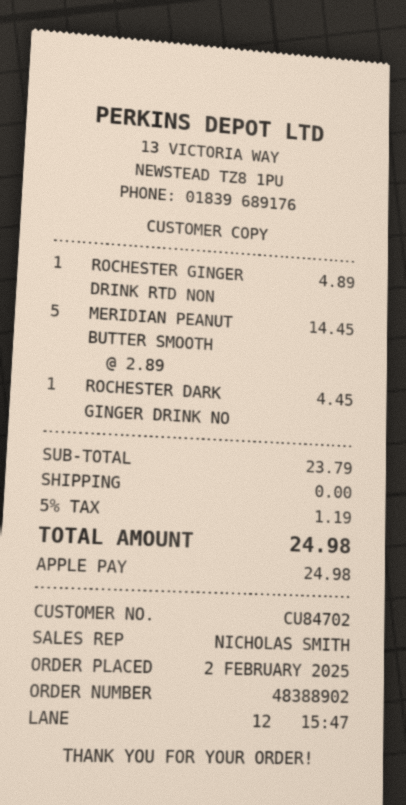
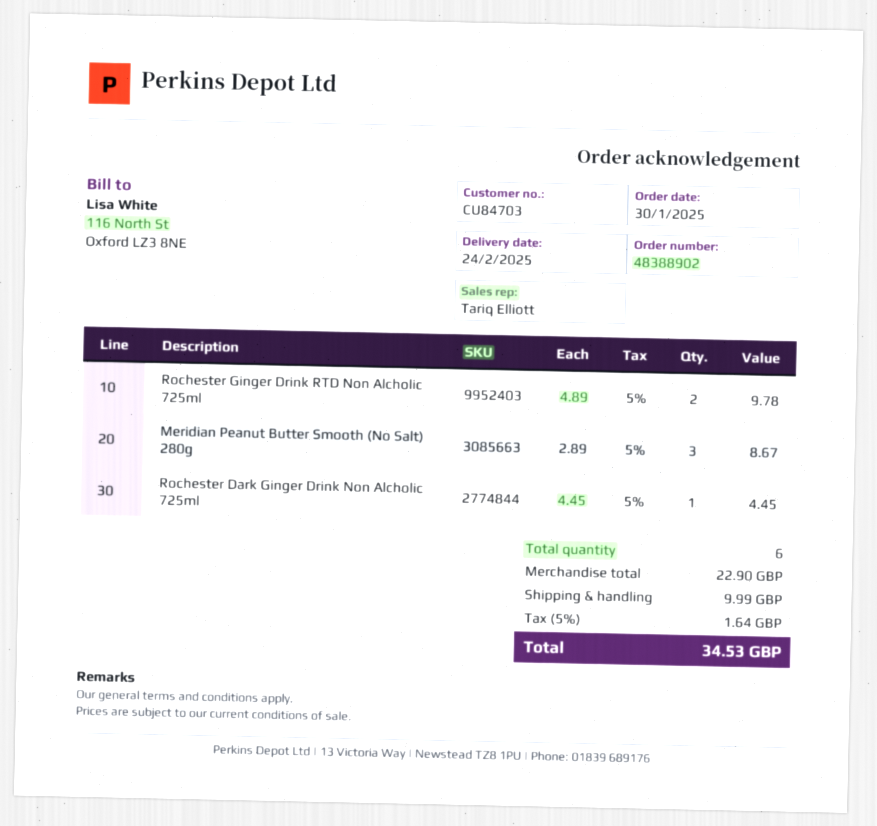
order date: 2025-02-02 -> 2025-01-30
customer number: CU84702 -> CU84703
sales rep: NICHOLAS SMITH -> Tariq Elliott
ROCHESTER GINGER DRINK RTD NON: 1 x 4.89 = 4.89 -> 2 x 4.89 = 9.78
MERIDIAN PEANUT BUTTER SMOOTH: 5 x 2.89 = 14.45 -> 3 x 2.89 = 8.67
subtotal: 23.79 -> 22.90
shipping: 0.00 -> 9.99
tax: 5% = 1.19 -> 5% = 1.64
total: 24.98 -> 34.53

